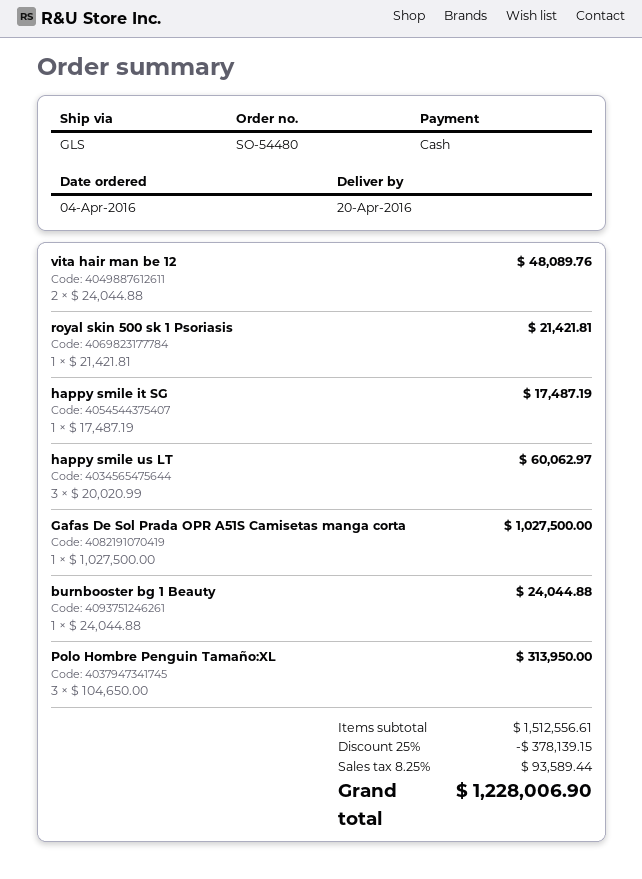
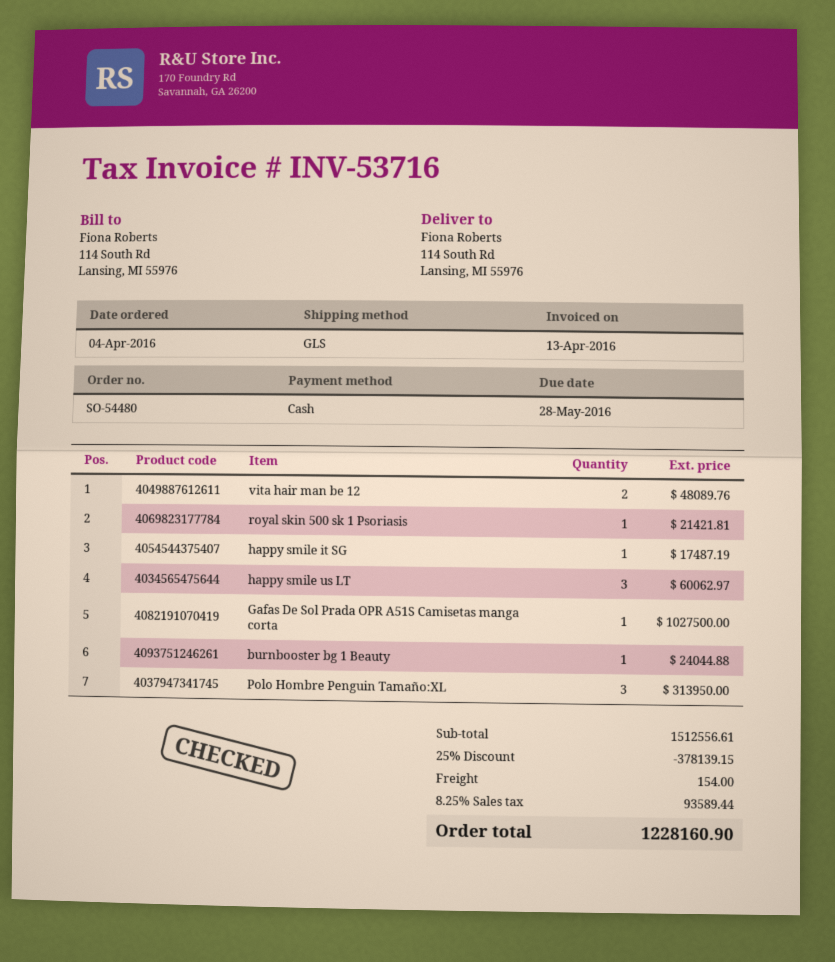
shipping: none -> 154.00
total: 1228006.90 -> 1228160.90

